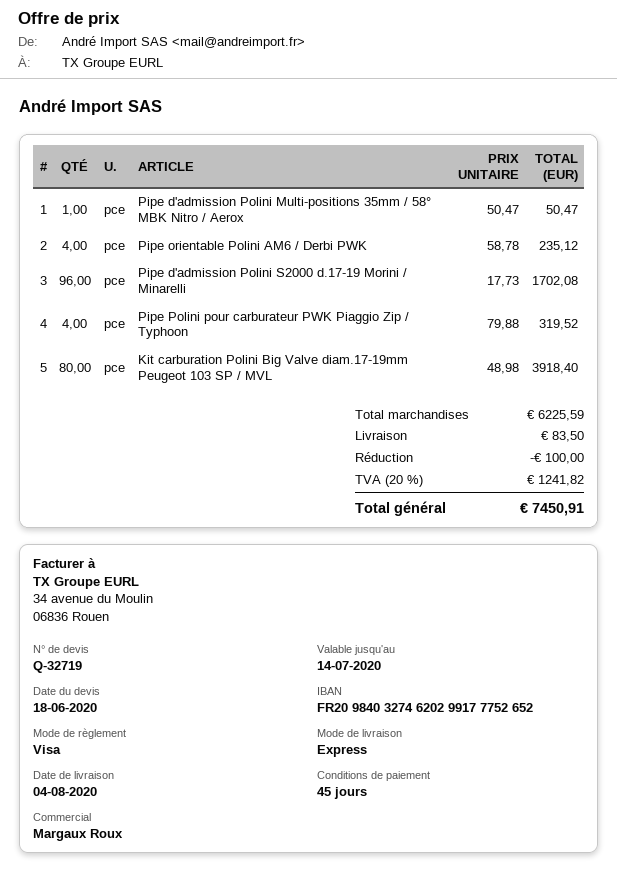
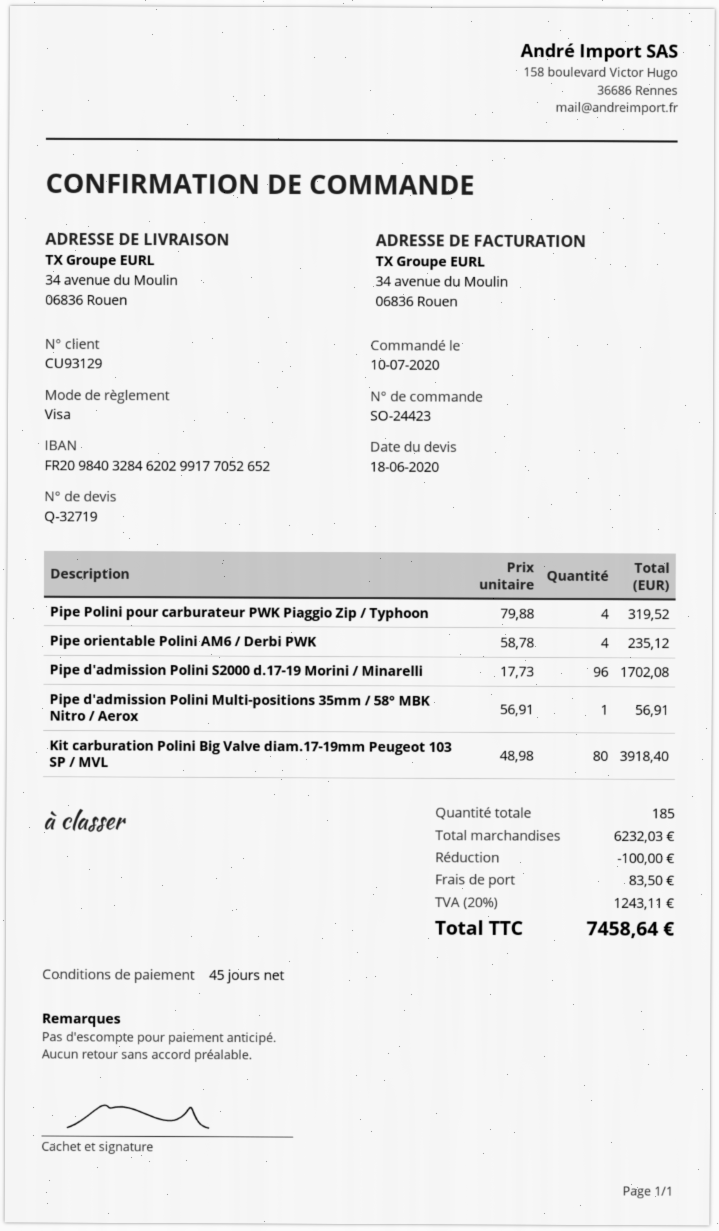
bank account: FR2098403274620299177752652 -> FR2098403284620299177052652
Pipe d'admission Polini Multi-positions 35mm / 58° MBK Nitro / Aerox: 1 x 50.47 = 50.47 -> 1 x 56.91 = 56.91
subtotal: 6225.59 -> 6232.03
tax: 20% = 1241.82 -> 20% = 1243.11
total: 7450.91 -> 7458.64

